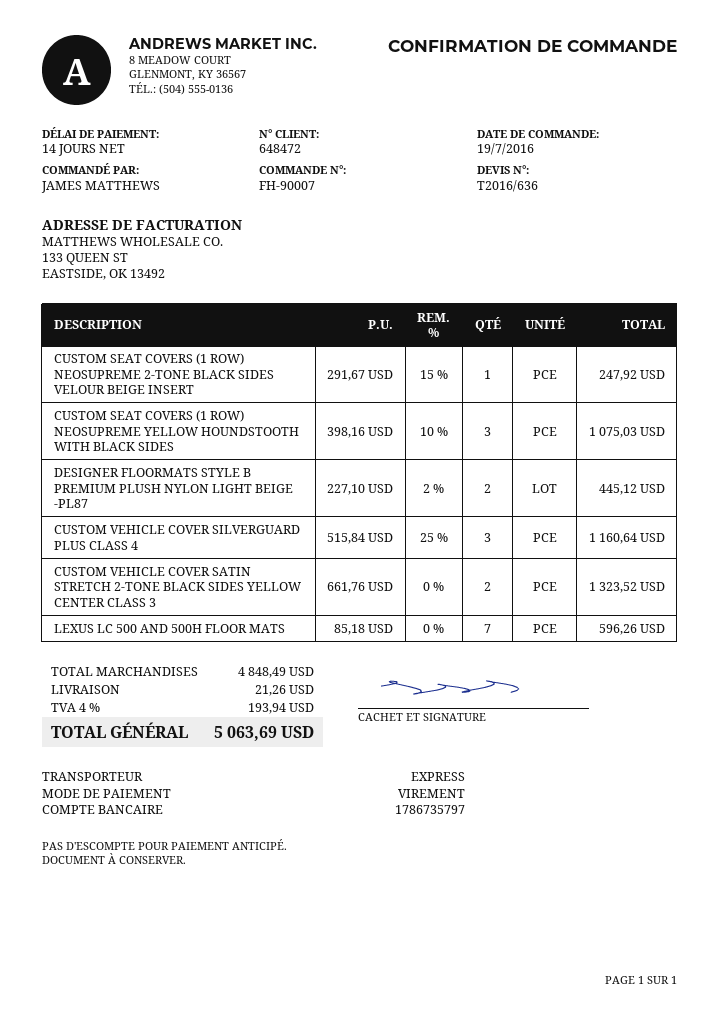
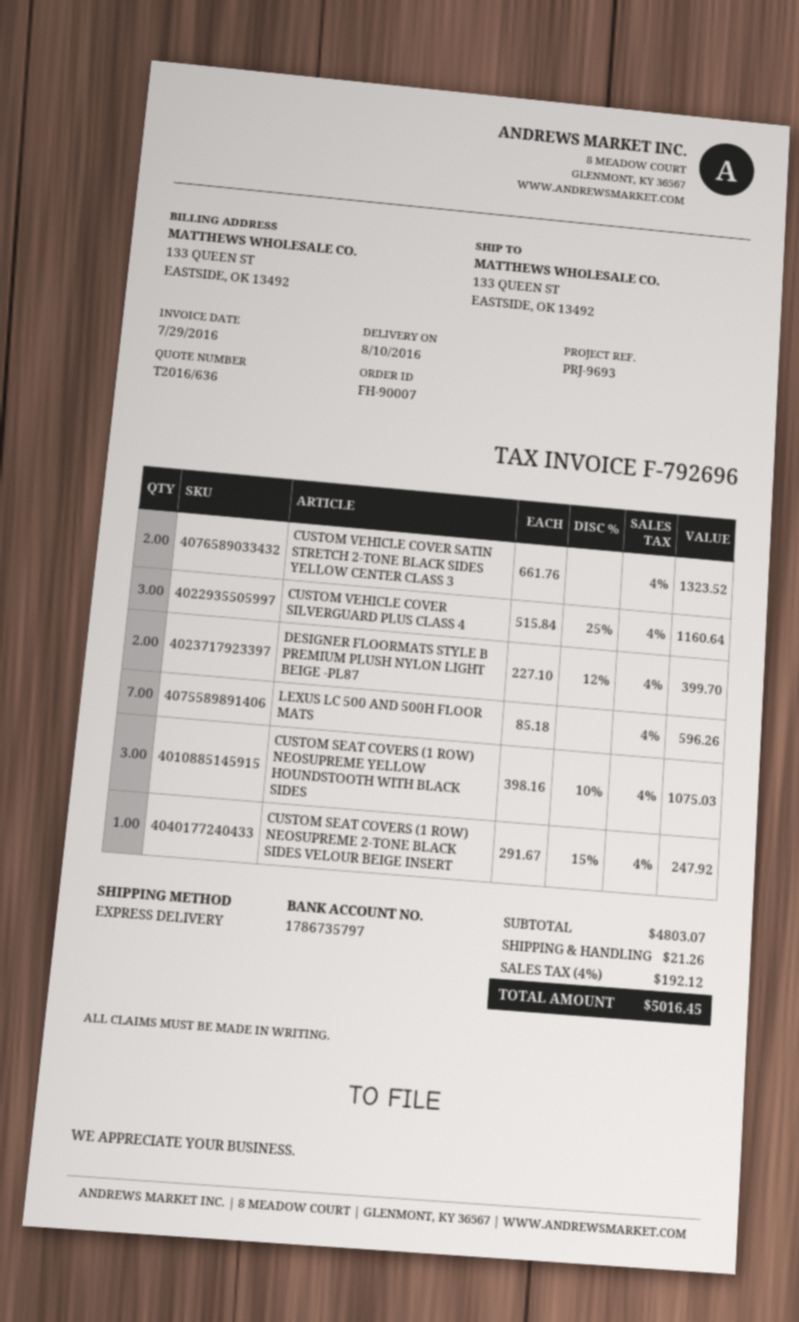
DESIGNER FLOORMATS STYLE B PREMIUM PLUSH NYLON LIGHT BEIGE -PL87: 2 x 227.10 - 2% = 445.12 -> 2 x 227.10 - 12% = 399.70
subtotal: 4848.49 -> 4803.07
tax: 4% = 193.94 -> 4% = 192.12
total: 5063.69 -> 5016.45

